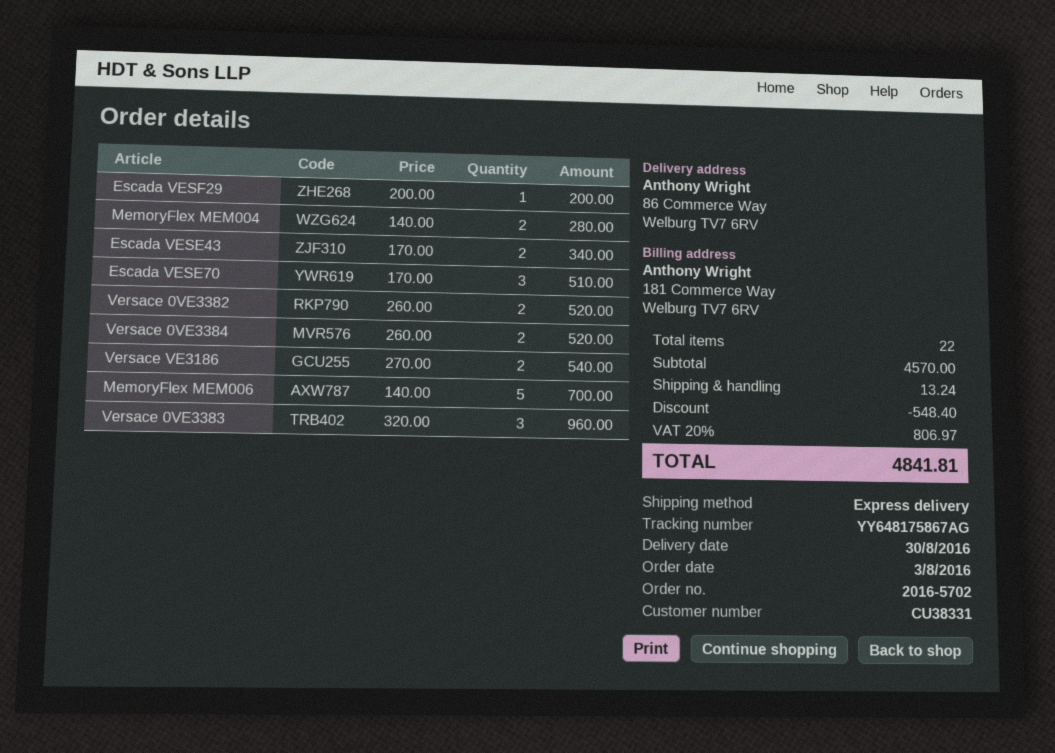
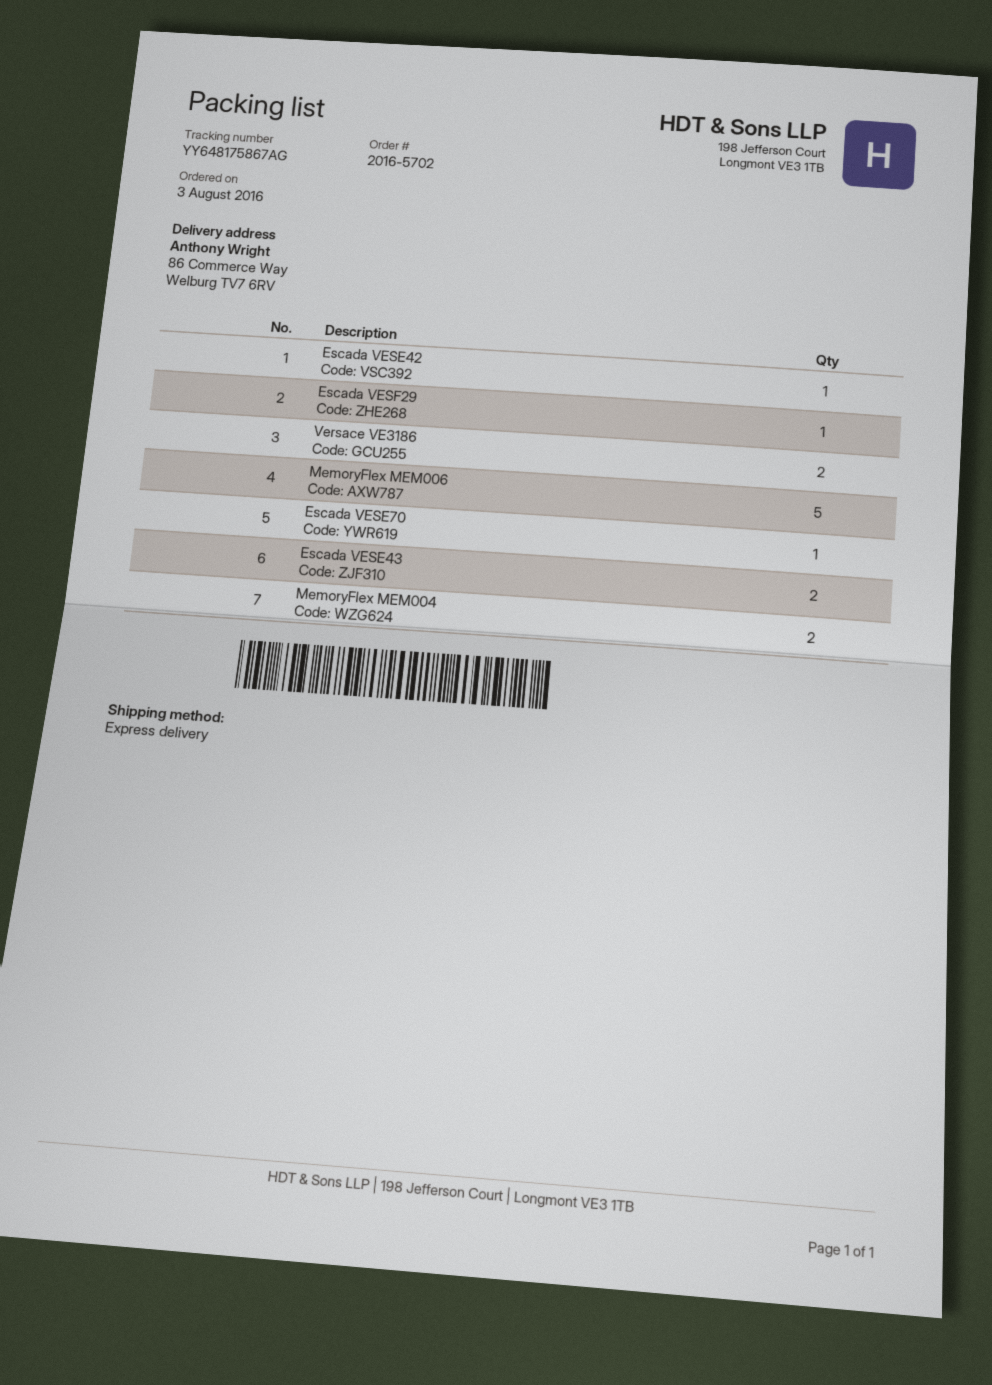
Escada VESE70: 3 -> 1
Versace 0VE3382: 2 -> none
Versace 0VE3384: 2 -> none
Versace 0VE3383: 3 -> none
Escada VESE42: none -> 1

